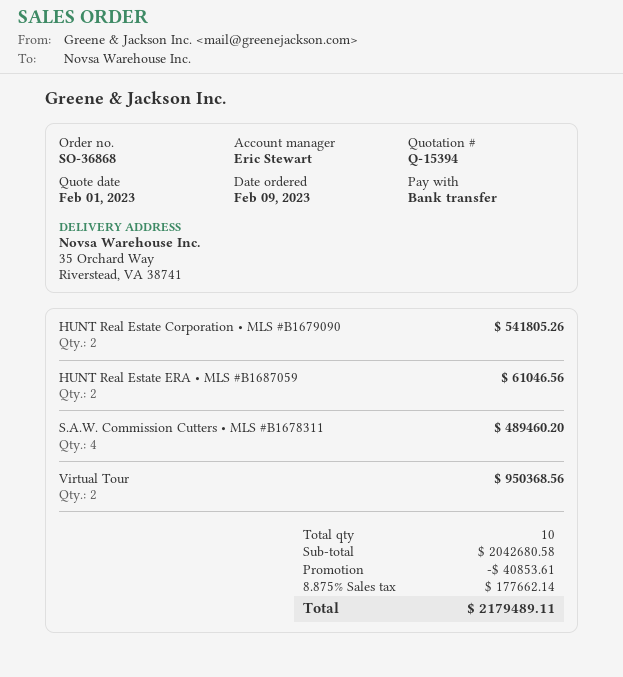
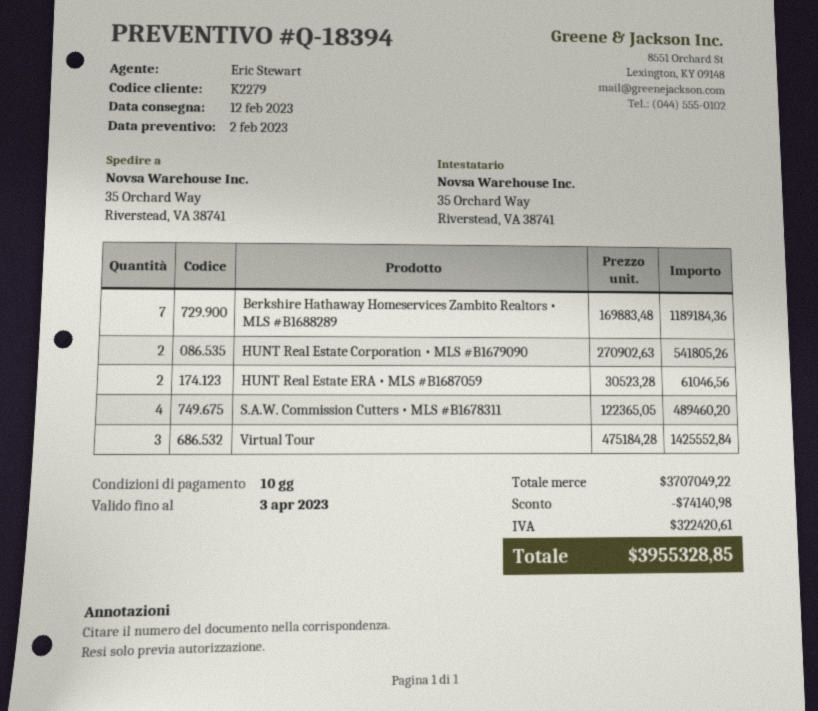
quote number: Q-15394 -> Q-18394
quote date: 2023-02-01 -> 2023-02-02
Virtual Tour: 2 for 950368.56 -> 3 for 1425552.84
Berkshire Hathaway Homeservices Zambito Realtors • MLS #B1688289: none -> 7 for 1189184.36
subtotal: 2042680.58 -> 3707049.22
discount: 40853.61 -> 74140.98
tax: 177662.14 -> 322420.61
total: 2179489.11 -> 3955328.85

